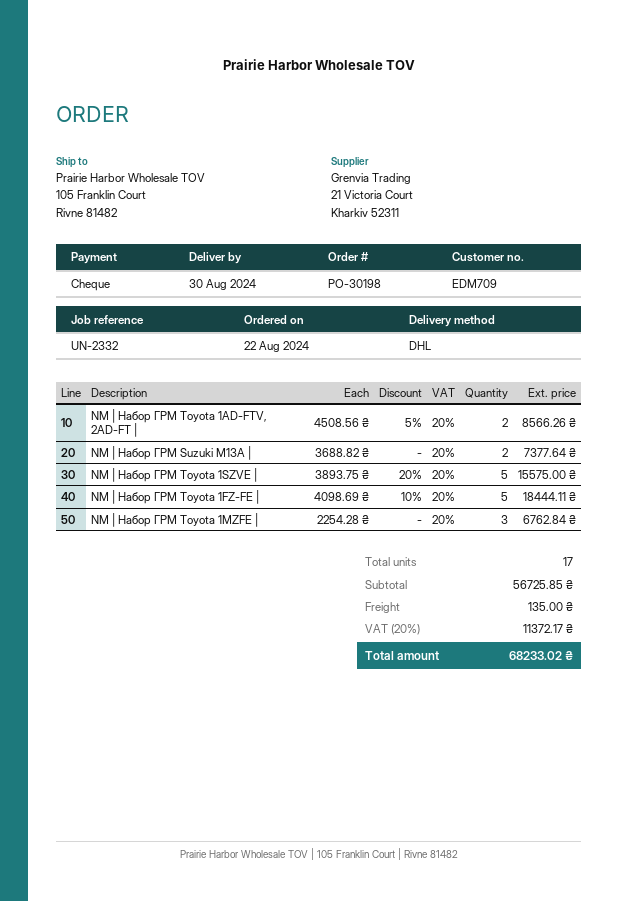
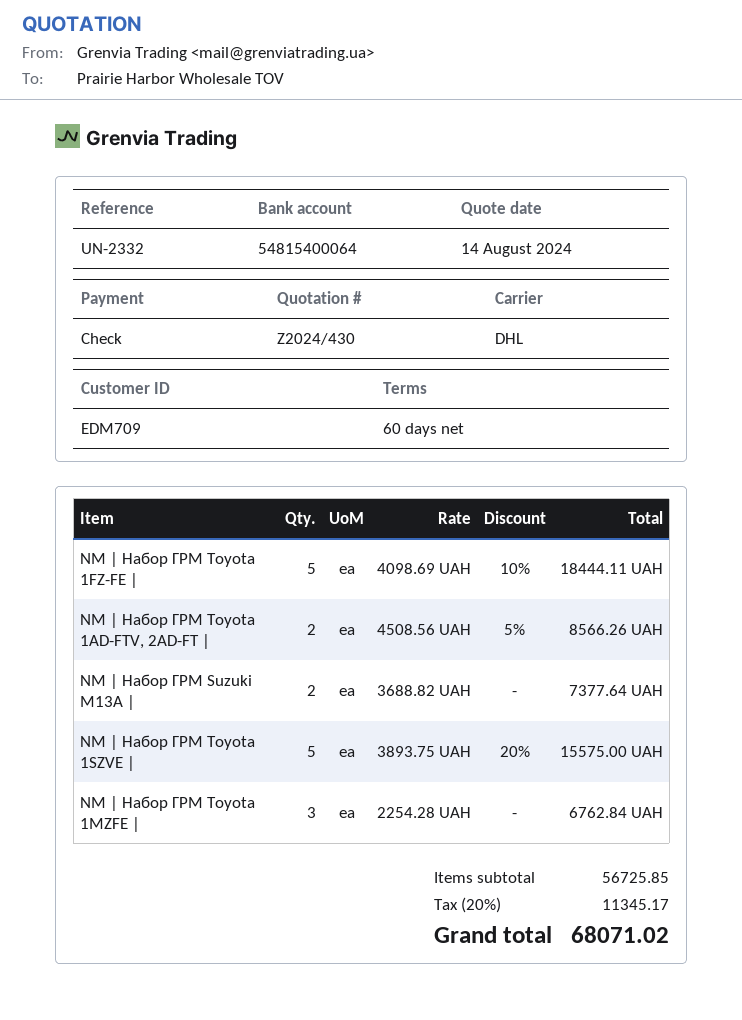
shipping: 135.00 -> none
tax: 20% = 11372.17 -> 20% = 11345.17
total: 68233.02 -> 68071.02

